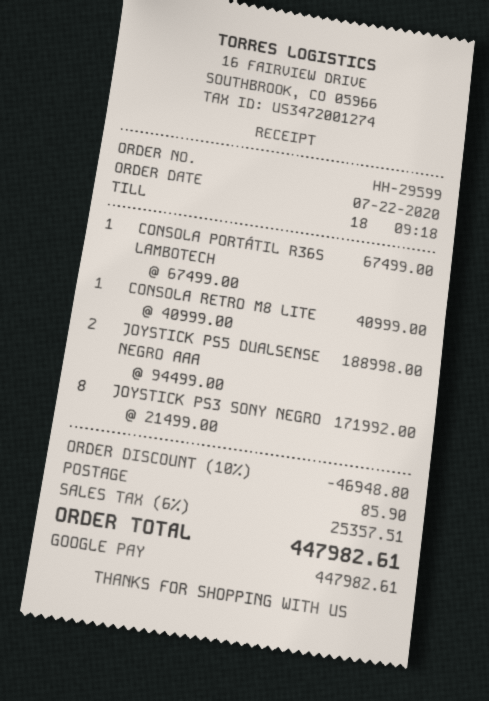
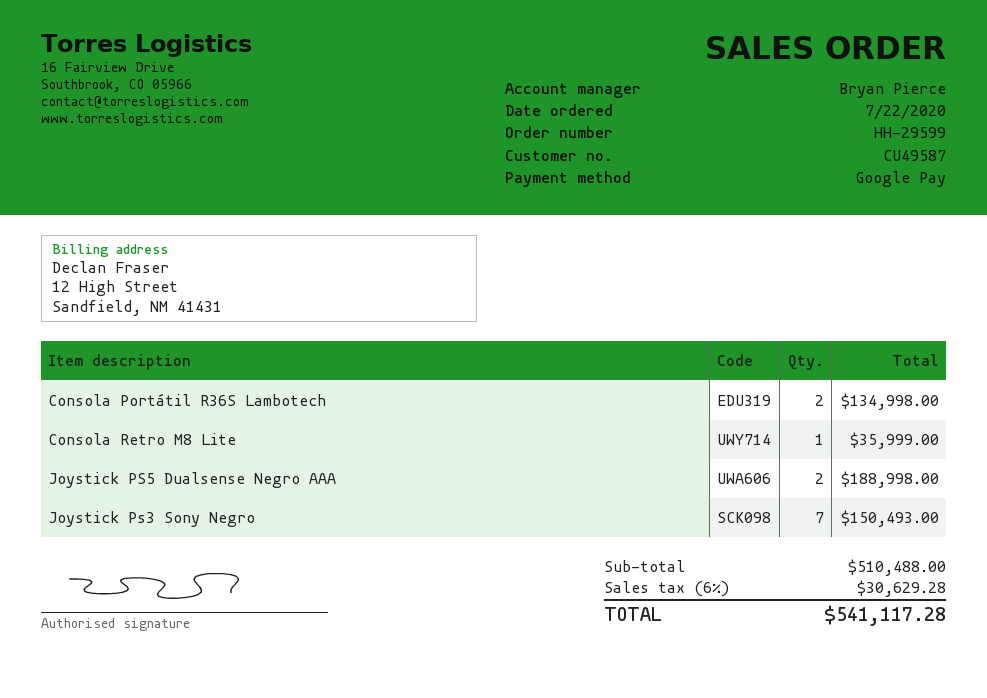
CONSOLA PORTÁTIL R36S LAMBOTECH: 1 for 67499.00 -> 2 for 134998.00
CONSOLA RETRO M8 LITE: 1 for 40999.00 -> 1 for 35999.00
JOYSTICK PS3 SONY NEGRO: 8 for 171992.00 -> 7 for 150493.00
discount: 10% = 46948.80 -> none
shipping: 85.90 -> none
tax: 6% = 25357.51 -> 6% = 30629.28
total: 447982.61 -> 541117.28

